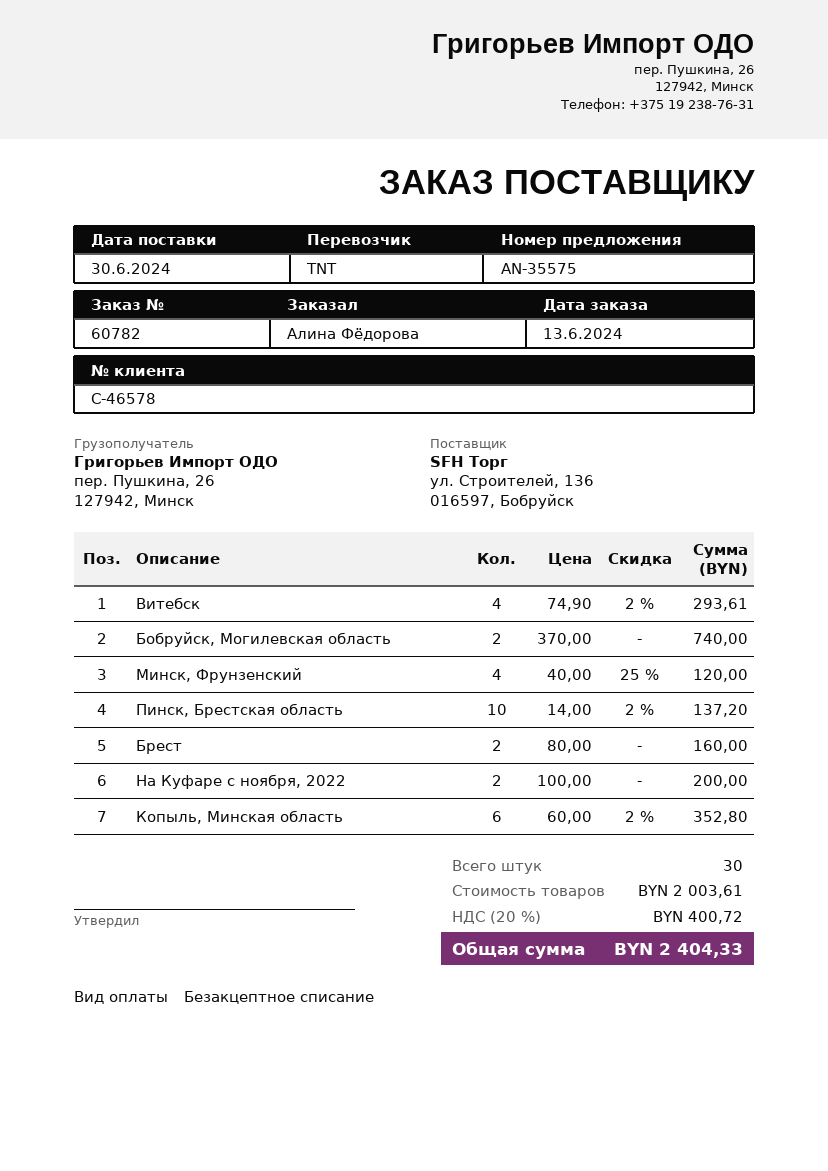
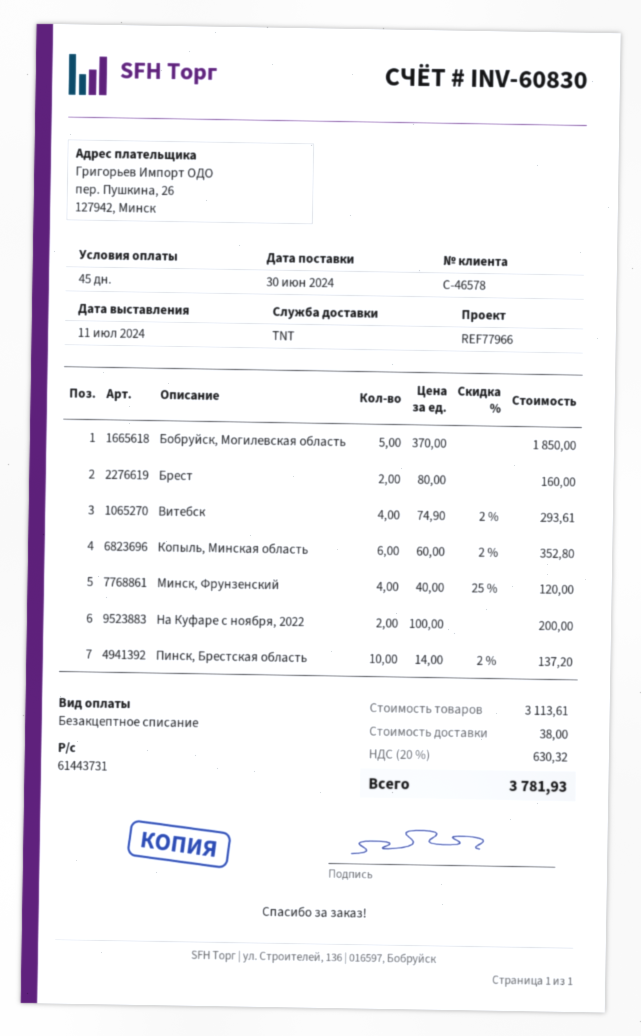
Бобруйск, Могилевская область: 2 x 370.00 = 740.00 -> 5 x 370.00 = 1850.00
subtotal: 2003.61 -> 3113.61
shipping: none -> 38.00
tax: 20% = 400.72 -> 20% = 630.32
total: 2404.33 -> 3781.93

